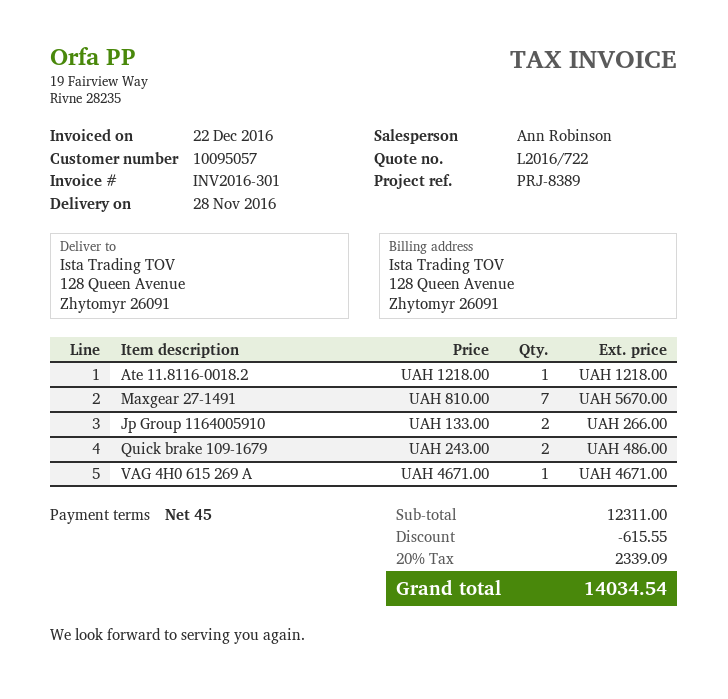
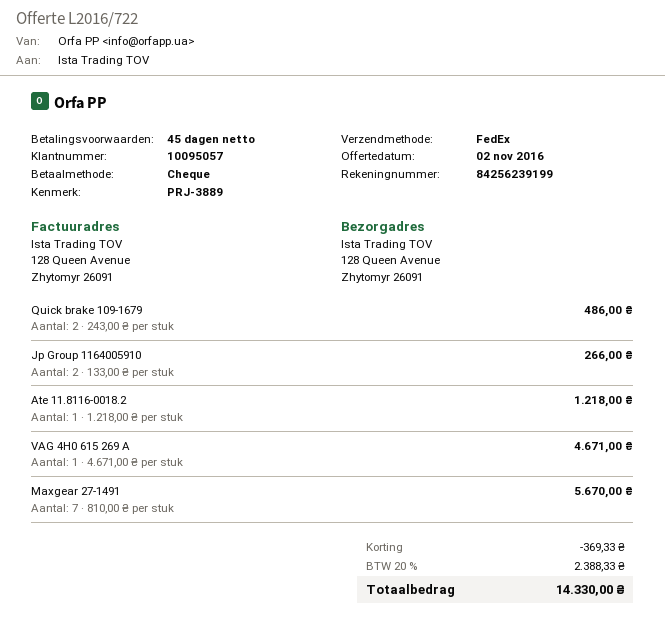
reference: PRJ-8389 -> PRJ-3889
discount: 615.55 -> 369.33
tax: 20% = 2339.09 -> 20% = 2388.33
total: 14034.54 -> 14330.00

